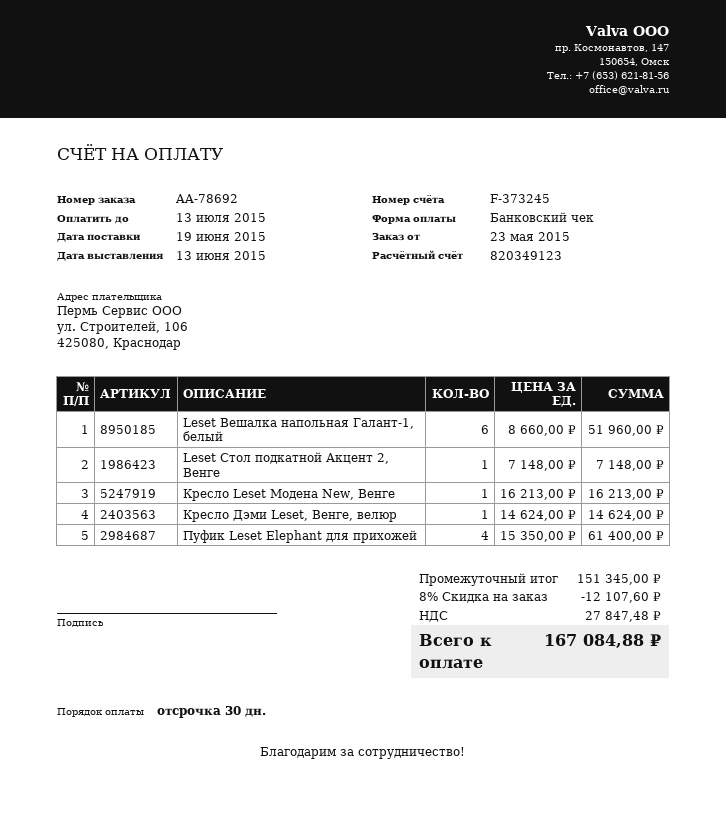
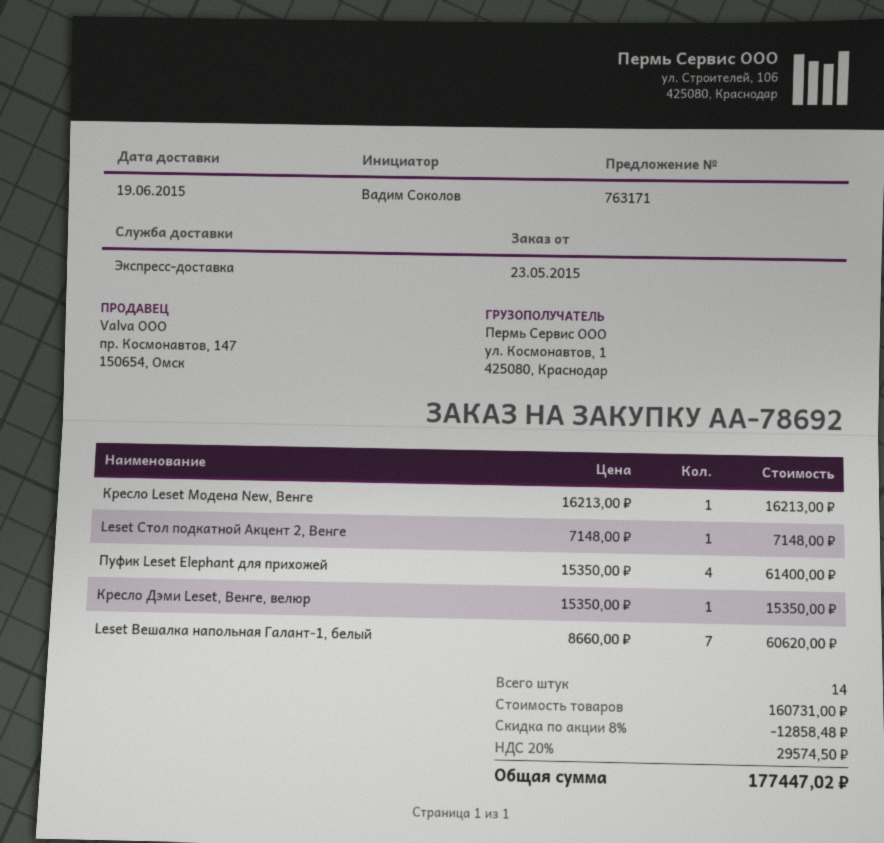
Leset Вешалка напольная Галант-1, белый: 6 x 8660.00 = 51960.00 -> 7 x 8660.00 = 60620.00
Кресло Дэми Leset, Венге, велюр: 1 x 14624.00 = 14624.00 -> 1 x 15350.00 = 15350.00
subtotal: 151345.00 -> 160731.00
discount: 8% = 12107.60 -> 8% = 12858.48
tax: 27847.48 -> 29574.50
total: 167084.88 -> 177447.02

